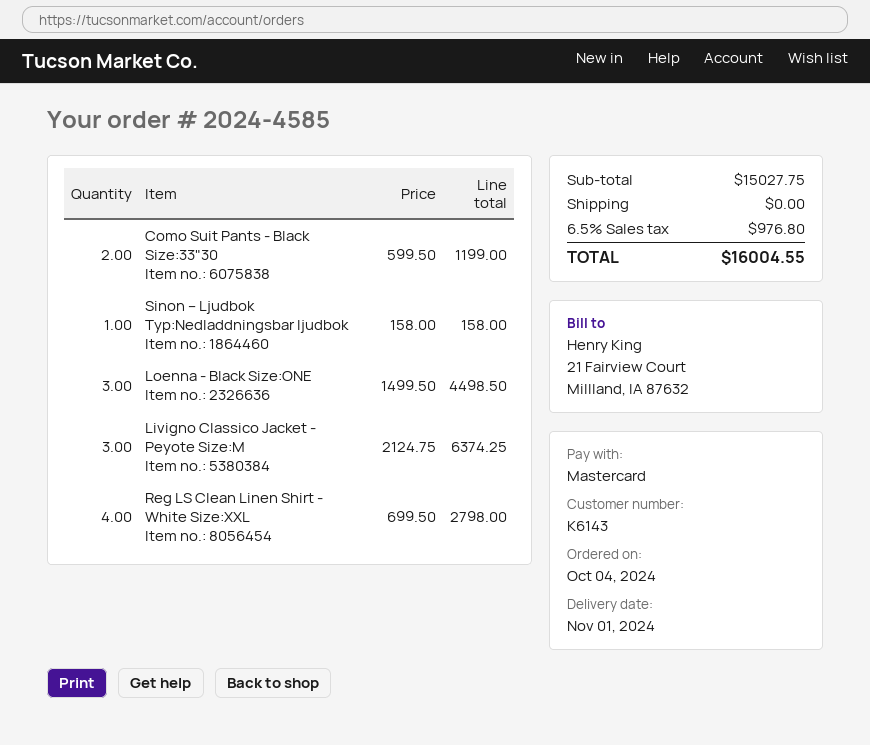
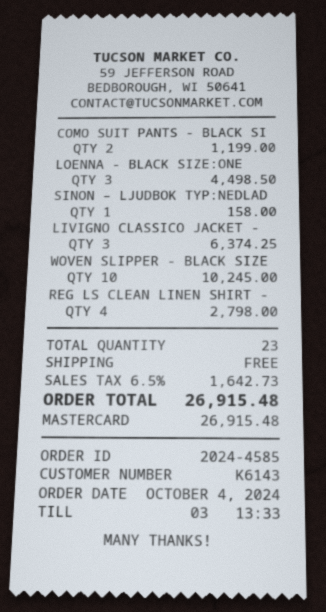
WOVEN SLIPPER - BLACK SIZE: none -> 10 for 10245.00
tax: 6.5% = 976.80 -> 6.5% = 1642.73
total: 16004.55 -> 26915.48

